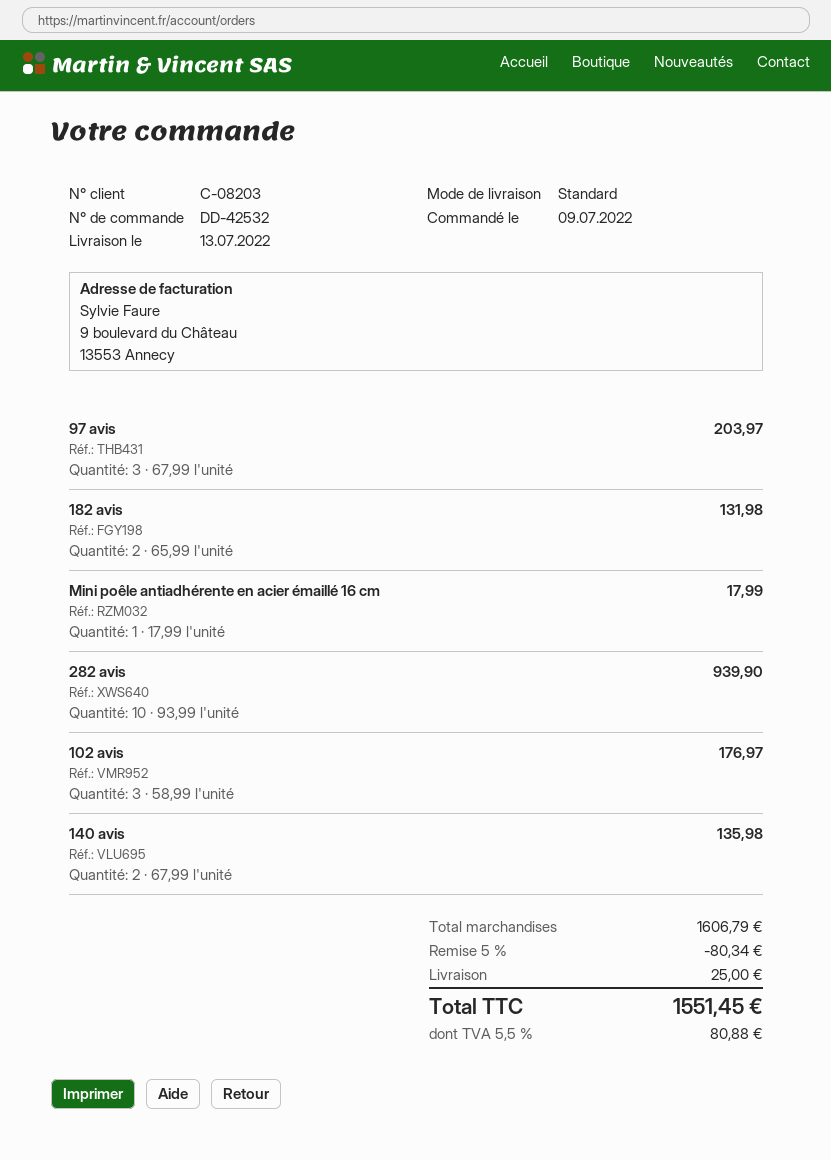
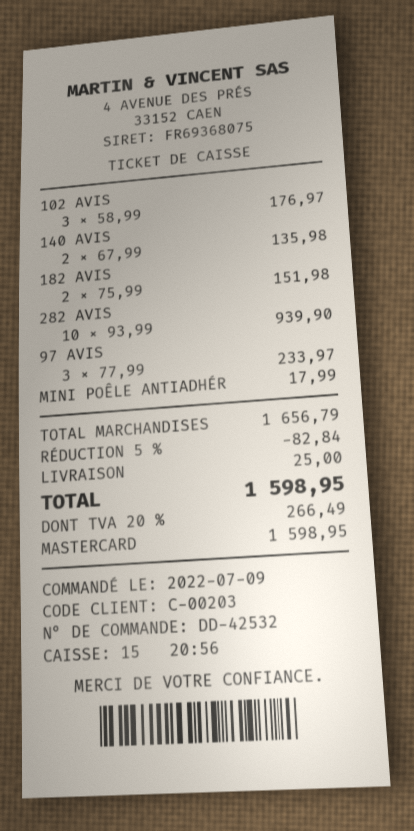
customer number: C-08203 -> C-00203
97 avis: 3 x 67.99 = 203.97 -> 3 x 77.99 = 233.97
182 avis: 2 x 65.99 = 131.98 -> 2 x 75.99 = 151.98
subtotal: 1606.79 -> 1656.79
discount: 5% = 80.34 -> 5% = 82.84
tax: 5.5% = 80.88 -> 20% = 266.49
total: 1551.45 -> 1598.95

